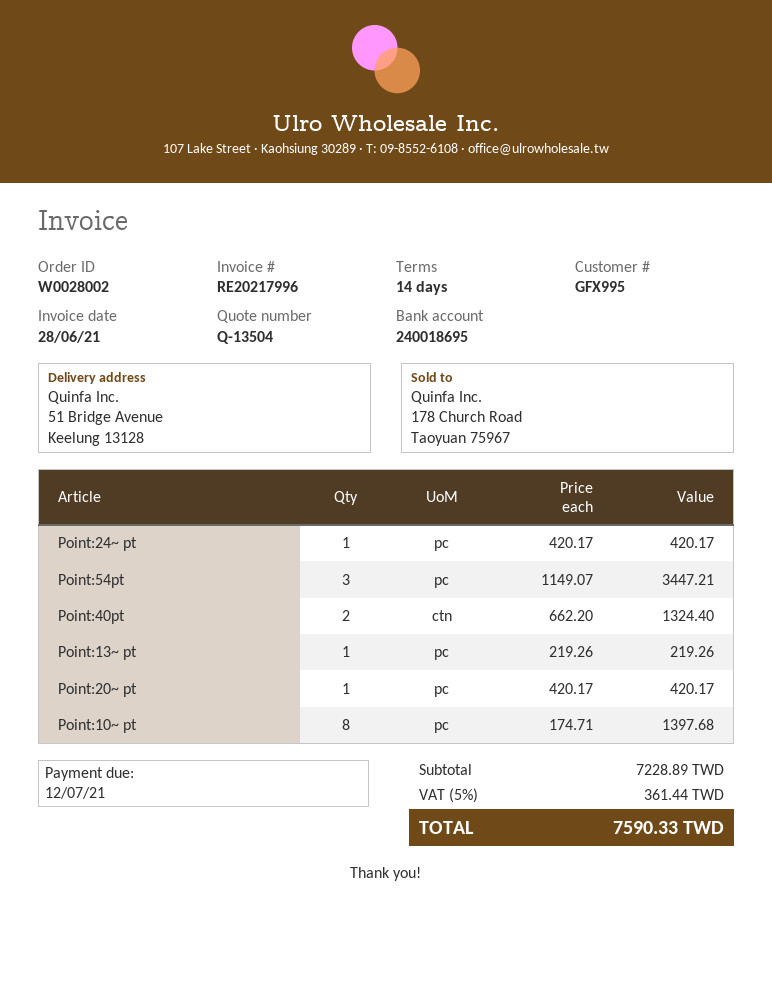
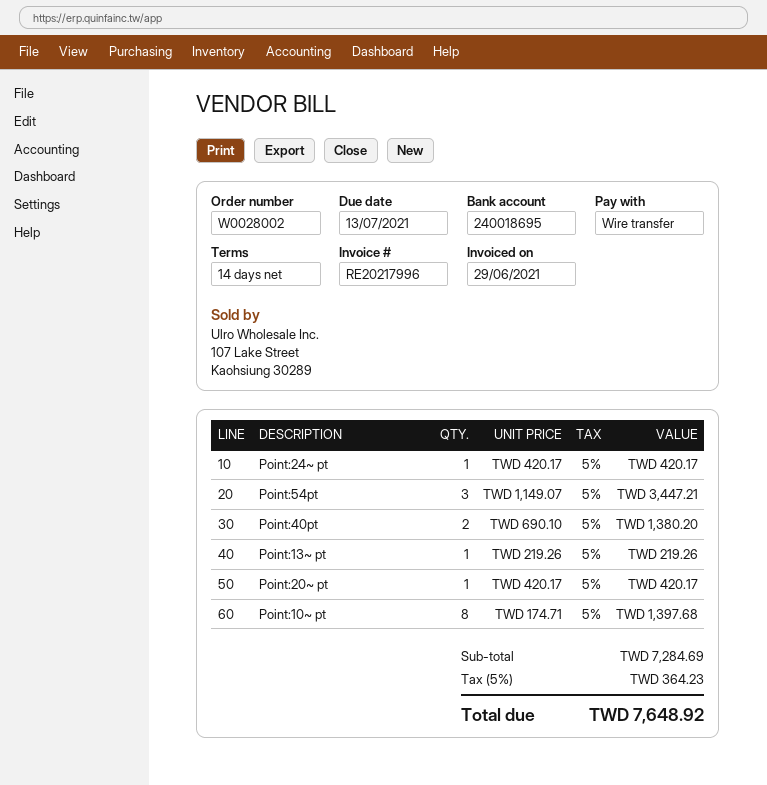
invoice date: 2021-06-28 -> 2021-06-29
due date: 2021-07-12 -> 2021-07-13
Point:40pt: 2 x 662.20 = 1324.40 -> 2 x 690.10 = 1380.20
subtotal: 7228.89 -> 7284.69
tax: 5% = 361.44 -> 5% = 364.23
total: 7590.33 -> 7648.92

